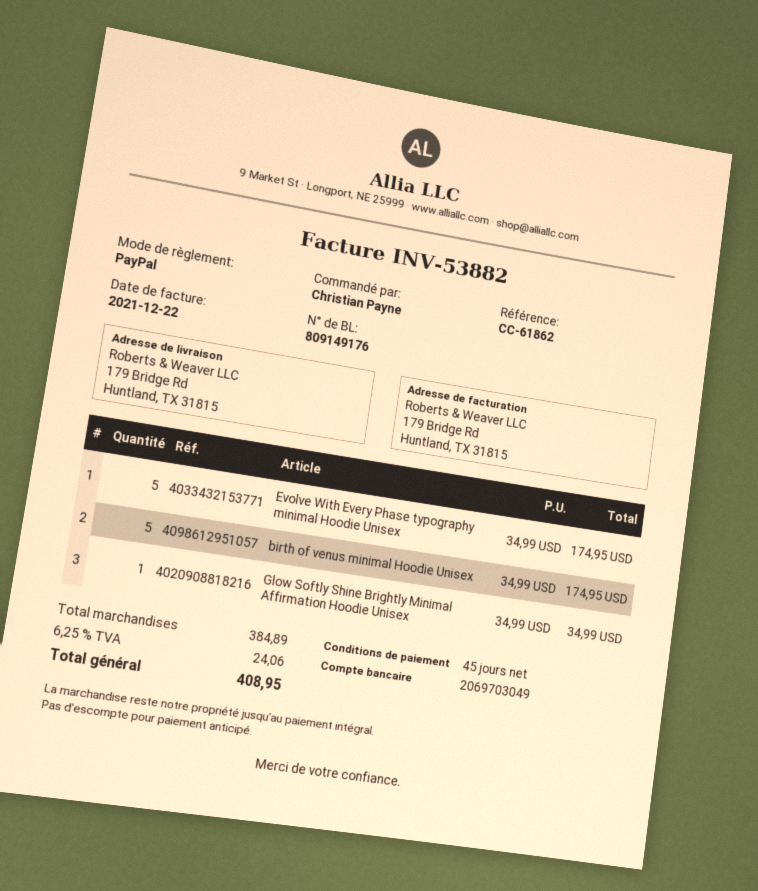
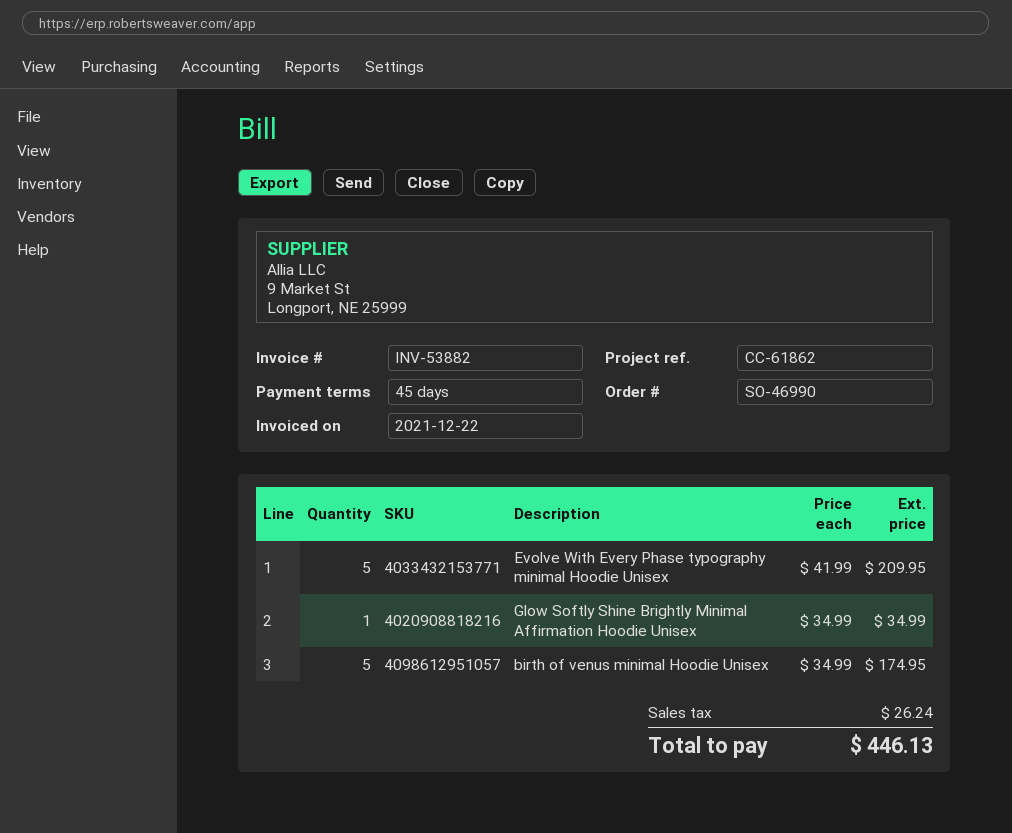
Evolve With Every Phase typography minimal Hoodie Unisex: 5 x 34.99 = 174.95 -> 5 x 41.99 = 209.95
tax: 24.06 -> 26.24
total: 408.95 -> 446.13

